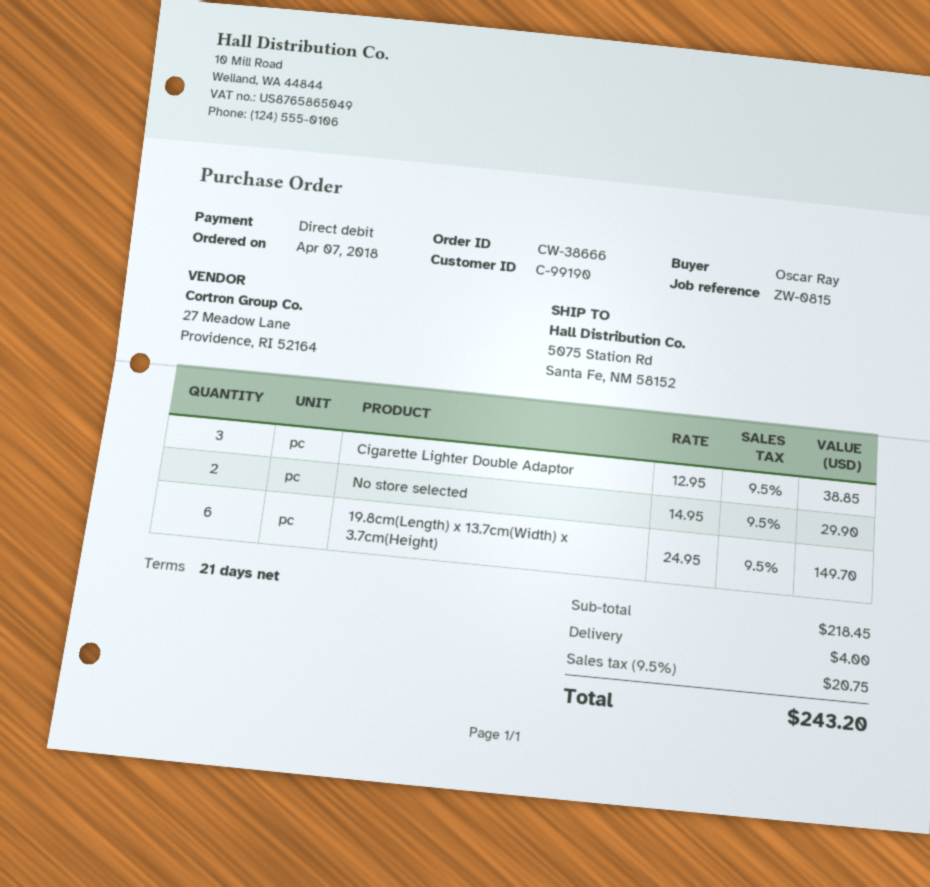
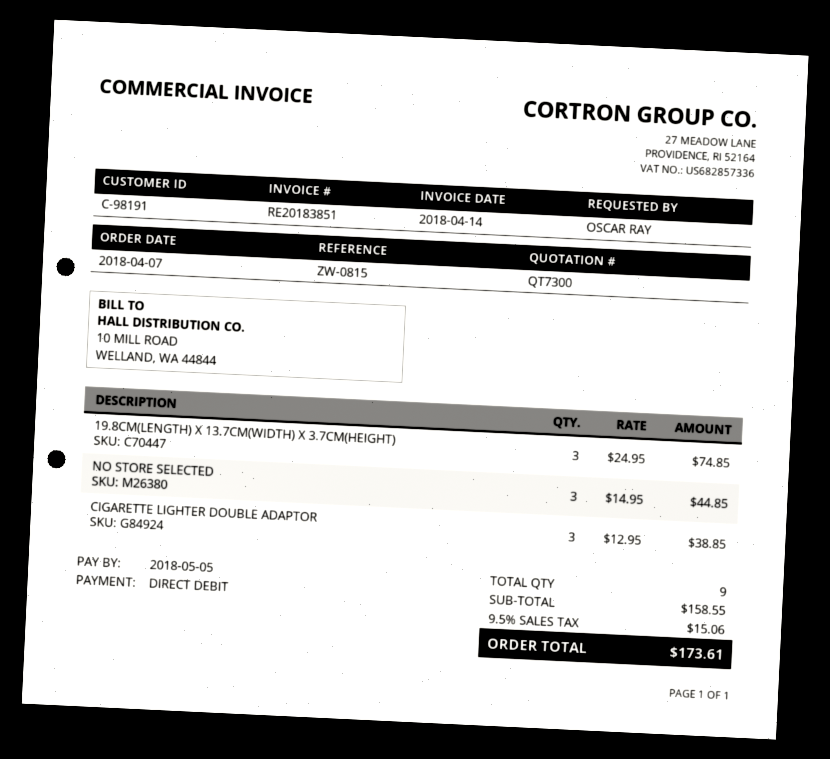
customer number: C-99190 -> C-98191
No store selected: 2 x 14.95 = 29.90 -> 3 x 14.95 = 44.85
19.8cm(Length) x 13.7cm(Width) x 3.7cm(Height): 6 x 24.95 = 149.70 -> 3 x 24.95 = 74.85
subtotal: 218.45 -> 158.55
shipping: 4.00 -> none
tax: 9.5% = 20.75 -> 9.5% = 15.06
total: 243.20 -> 173.61

